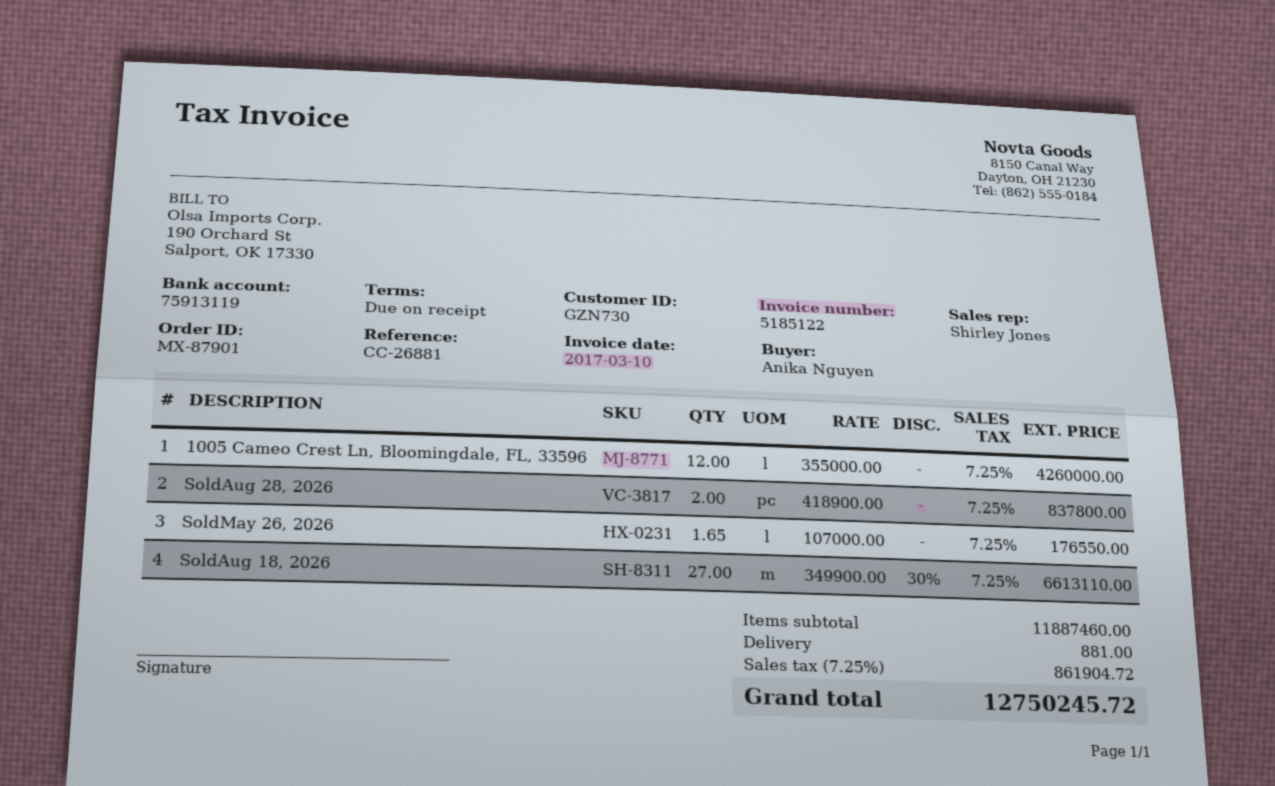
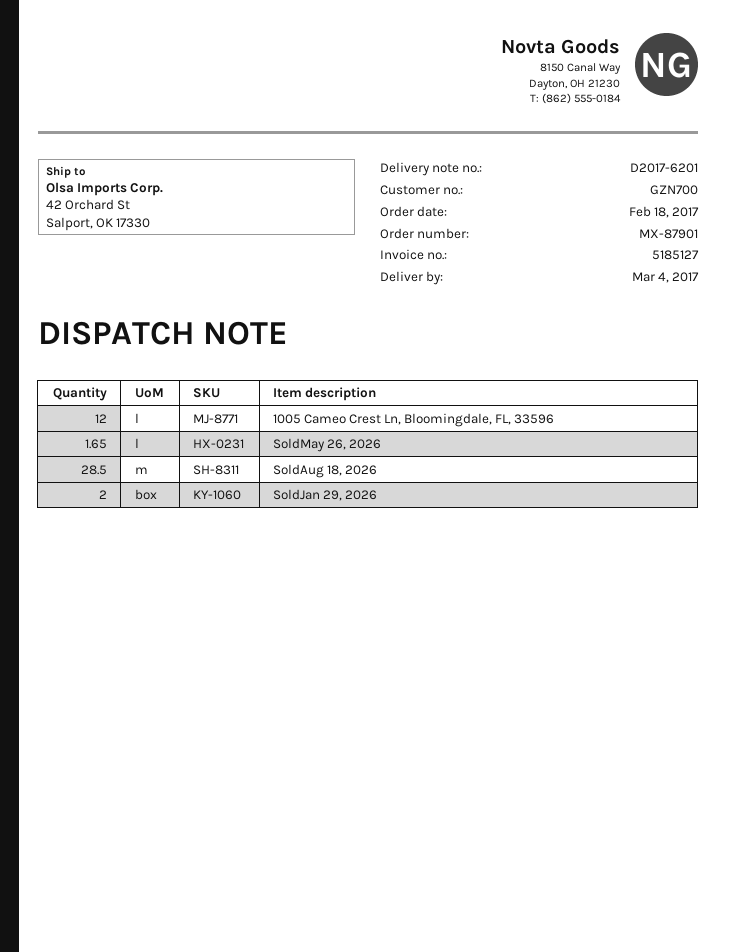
invoice number: 5185122 -> 5185127
customer number: GZN730 -> GZN700
SoldAug 28, 2026: 2 -> none
SoldAug 18, 2026: 27 -> 28.5
SoldJan 29, 2026: none -> 2

